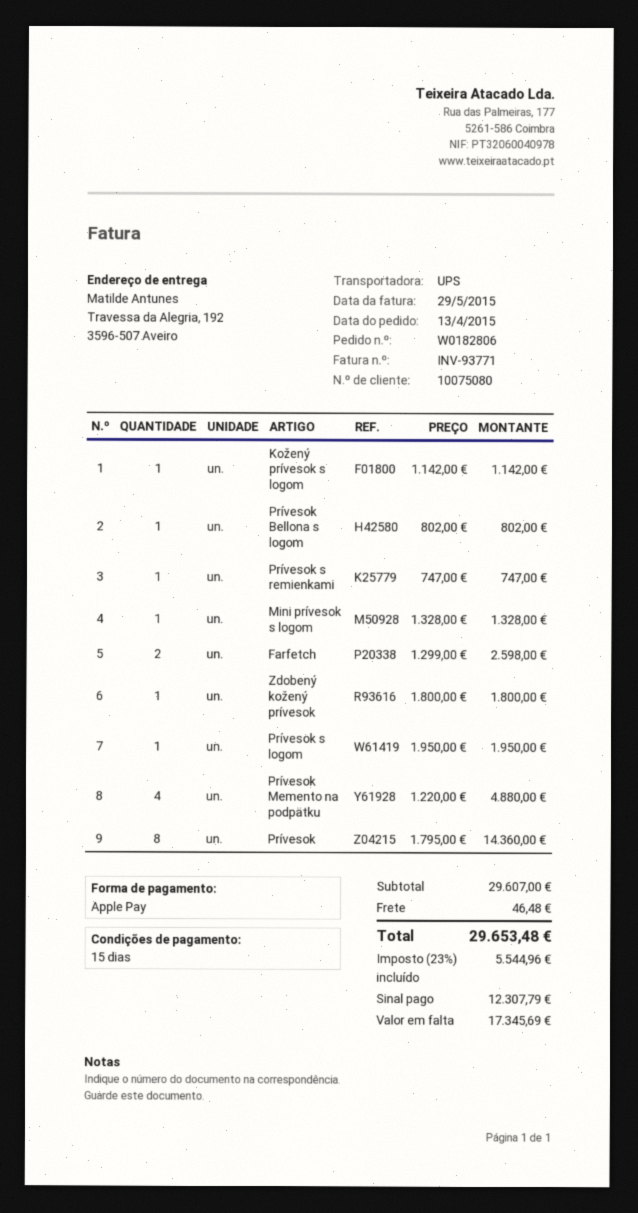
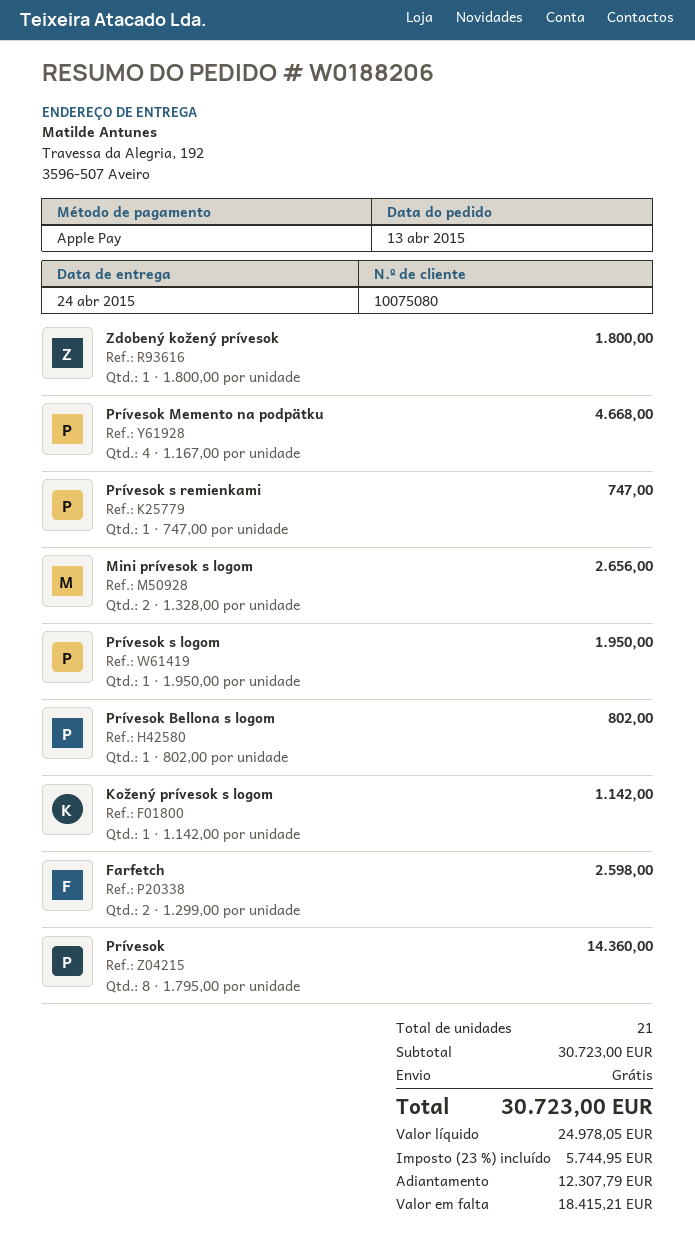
order number: W0182806 -> W0188206
Mini prívesok s logom: 1 x 1328.00 = 1328.00 -> 2 x 1328.00 = 2656.00
Prívesok Memento na podpätku: 4 x 1220.00 = 4880.00 -> 4 x 1167.00 = 4668.00
subtotal: 29607.00 -> 30723.00
shipping: 46.48 -> 0.00
tax: 23% = 5544.96 -> 23% = 5744.95
total: 29653.48 -> 30723.00
balance: 17345.69 -> 18415.21

